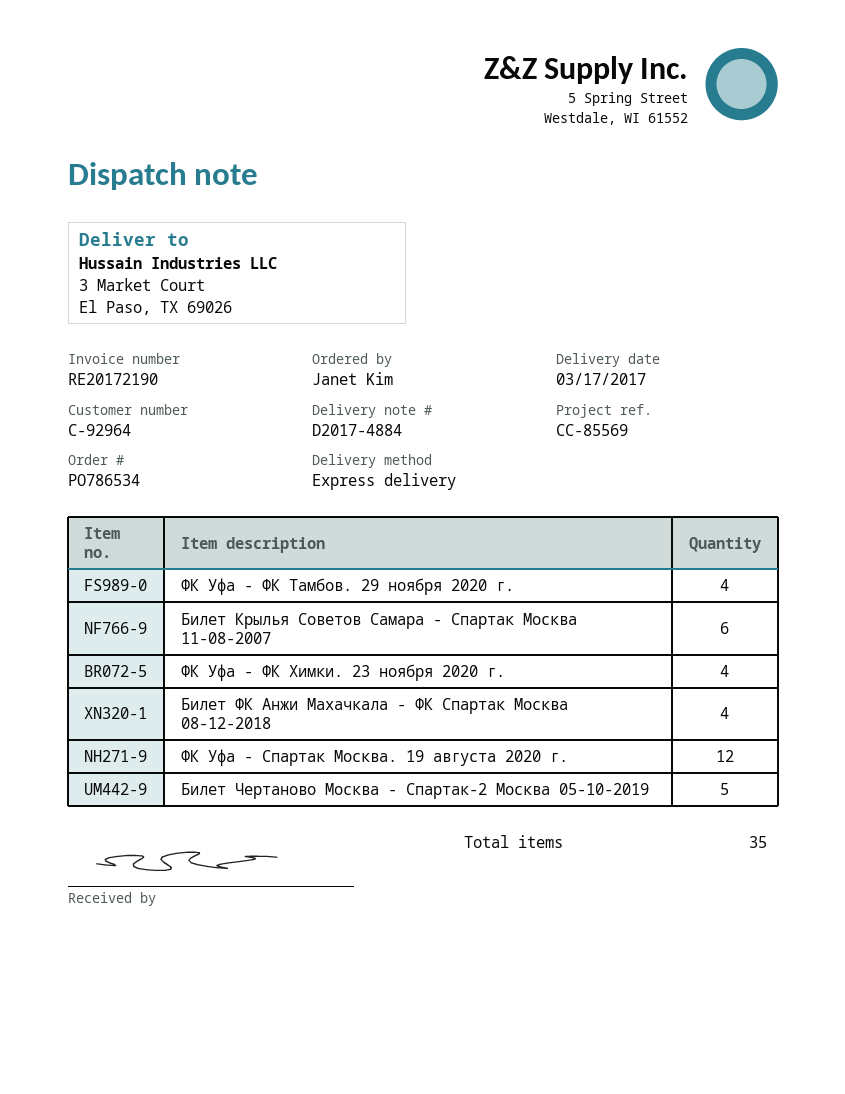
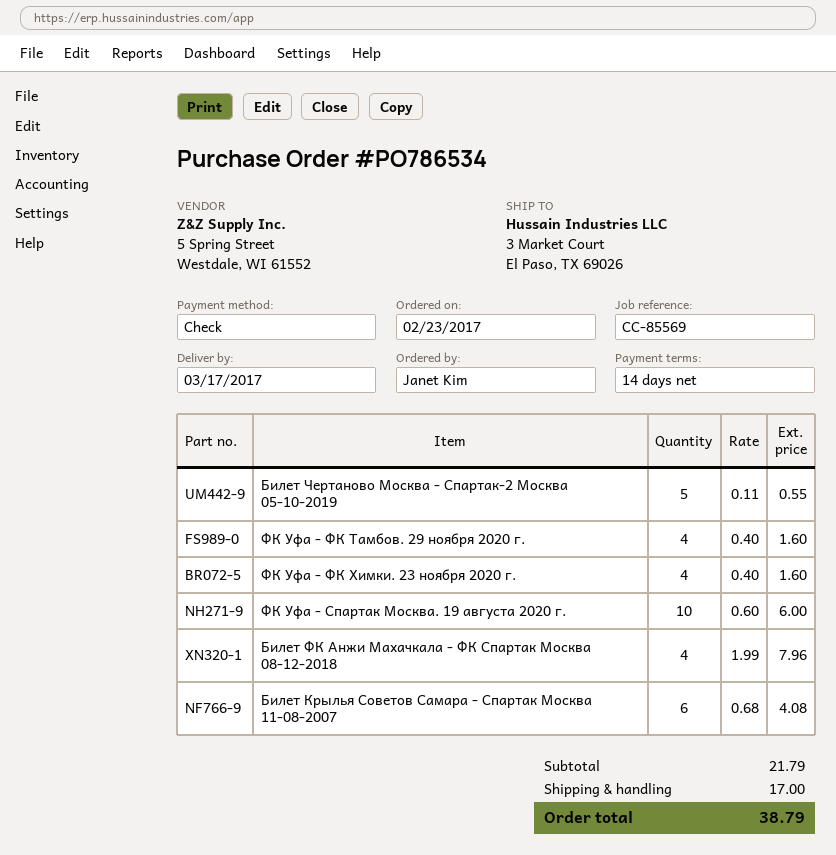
ФК Уфа - Спартак Москва. 19 августа 2020 г.: 12 -> 10

